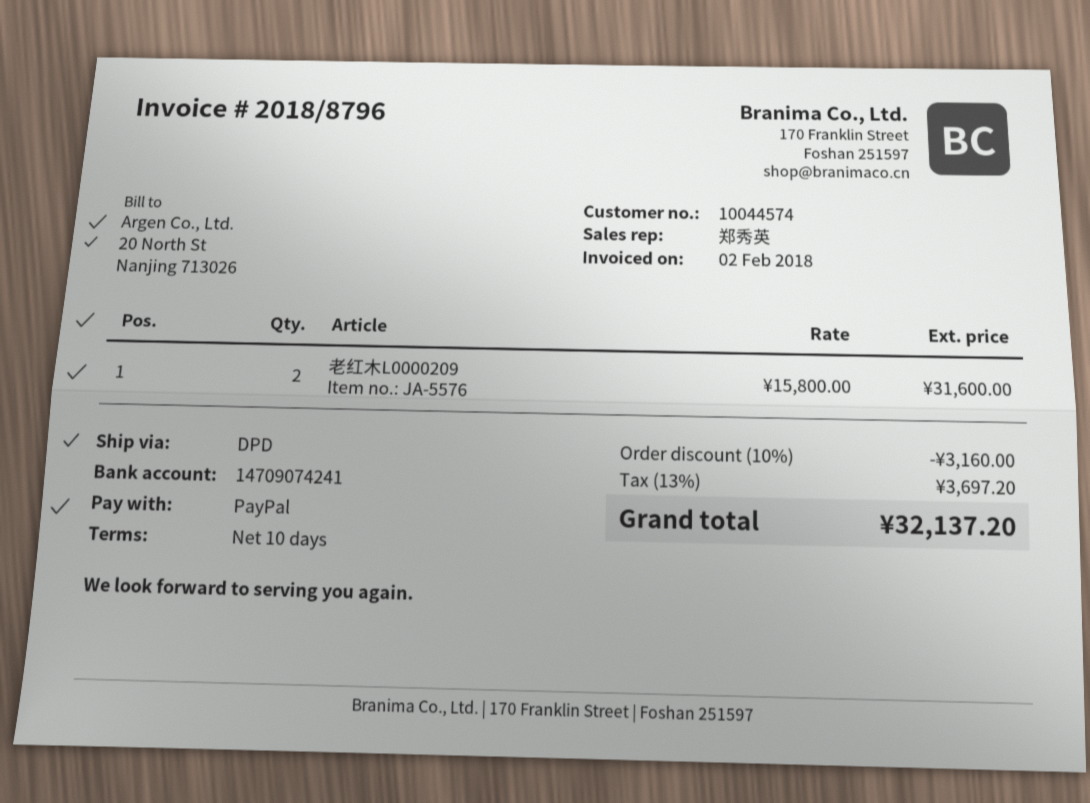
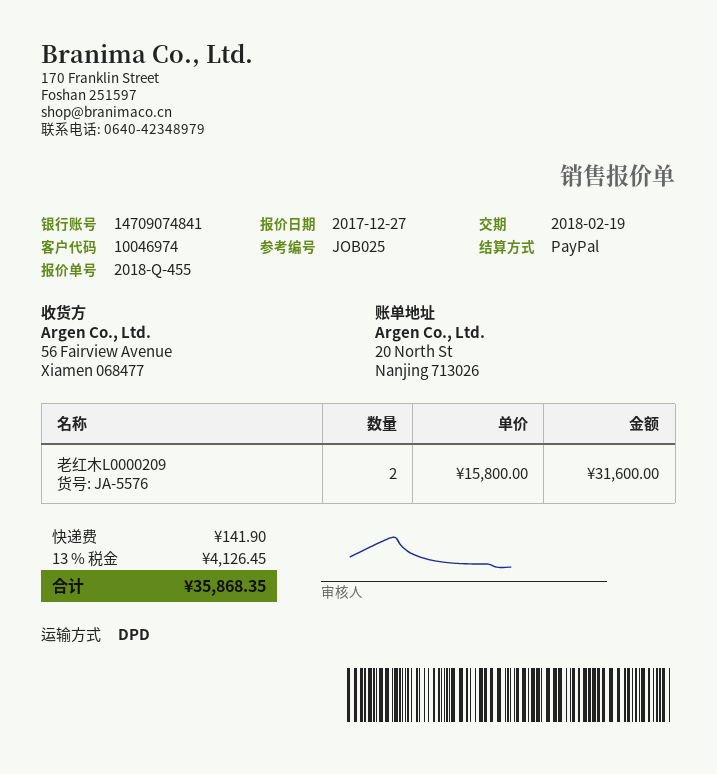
customer number: 10044574 -> 10046974
bank account: 14709074241 -> 14709074841
discount: 10% = 3160.00 -> none
shipping: none -> 141.90
tax: 13% = 3697.20 -> 13% = 4126.45
total: 32137.20 -> 35868.35

